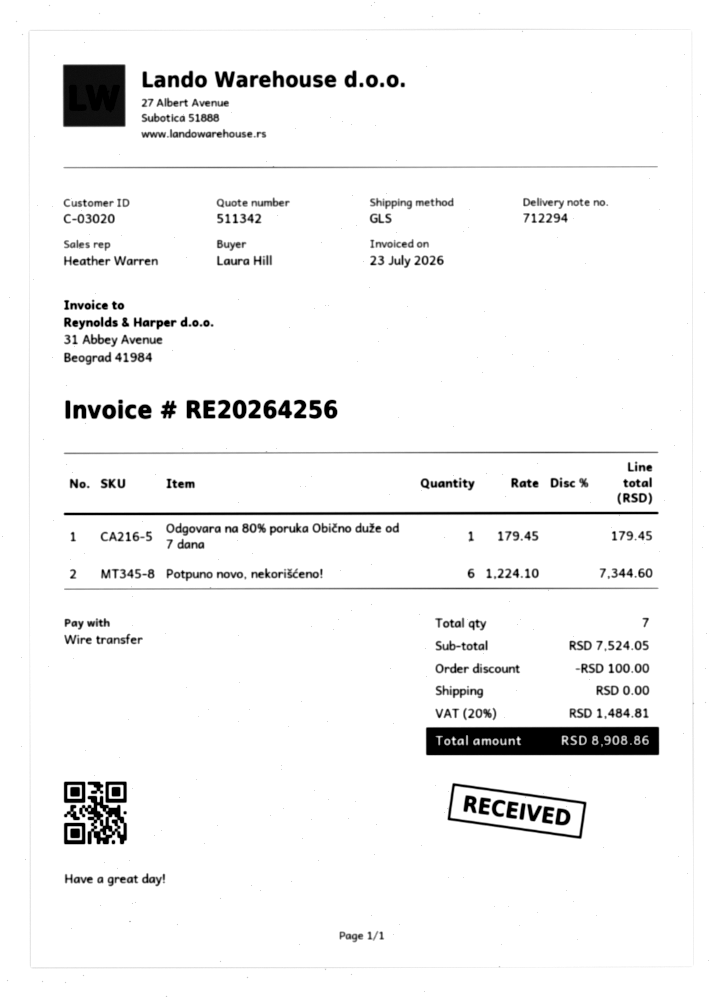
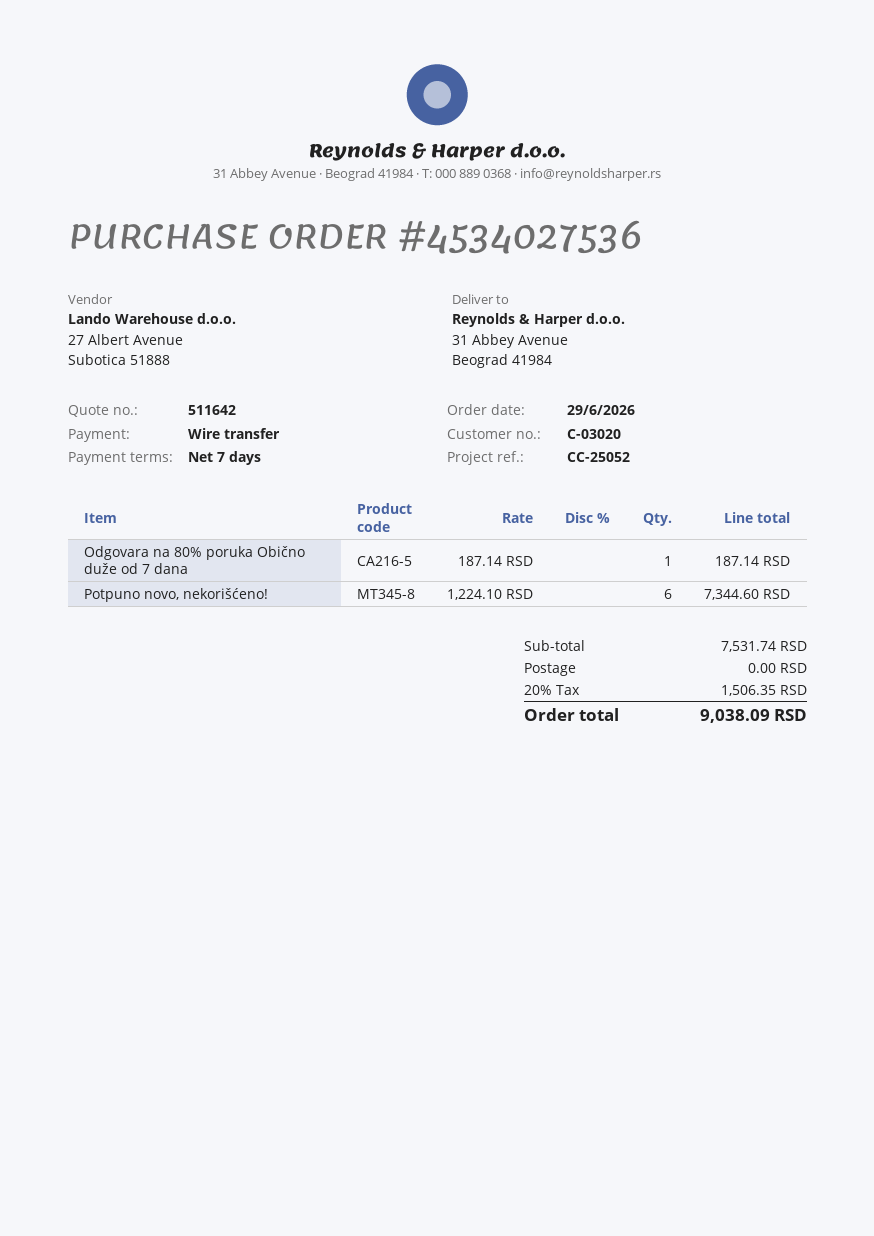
quote number: 511342 -> 511642
Odgovara na 80% poruka Obično duže od 7 dana: 1 x 179.45 = 179.45 -> 1 x 187.14 = 187.14
subtotal: 7524.05 -> 7531.74
discount: 100.00 -> none
tax: 20% = 1484.81 -> 20% = 1506.35
total: 8908.86 -> 9038.09

